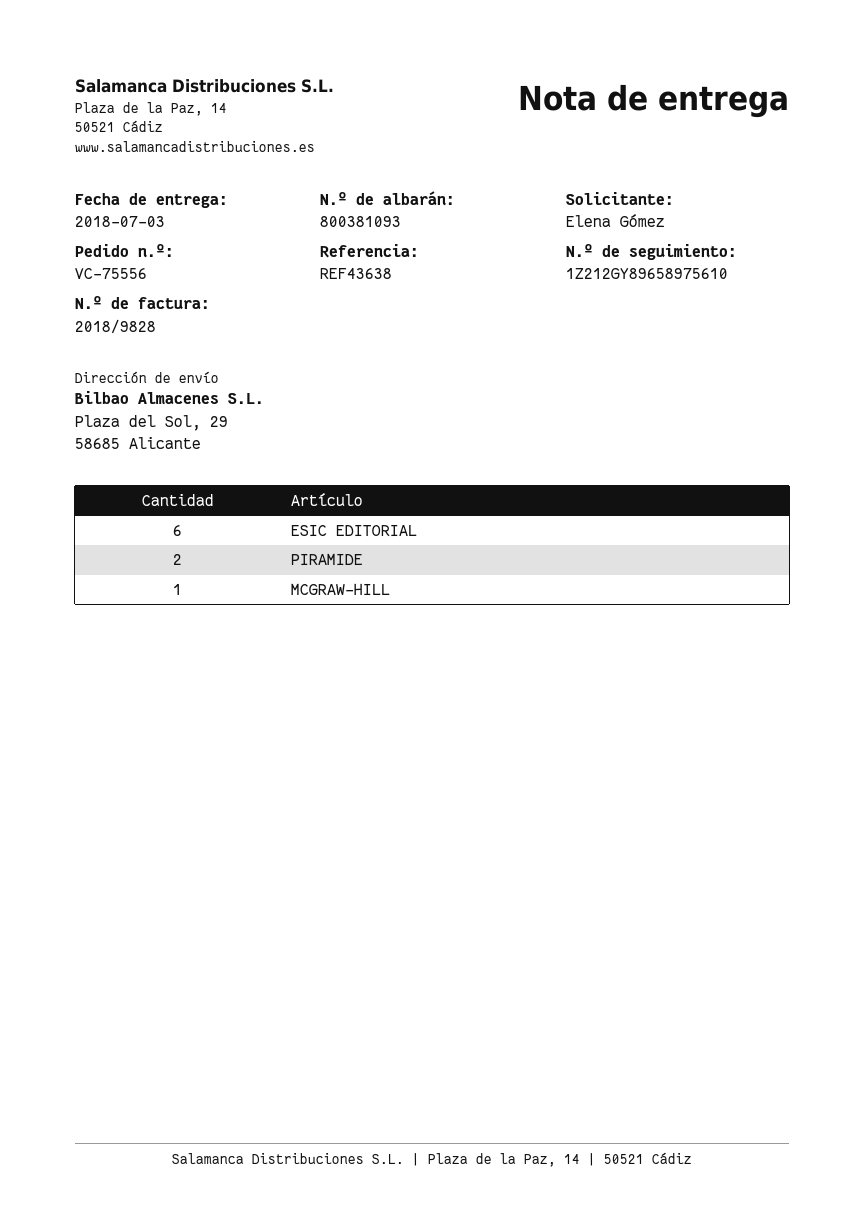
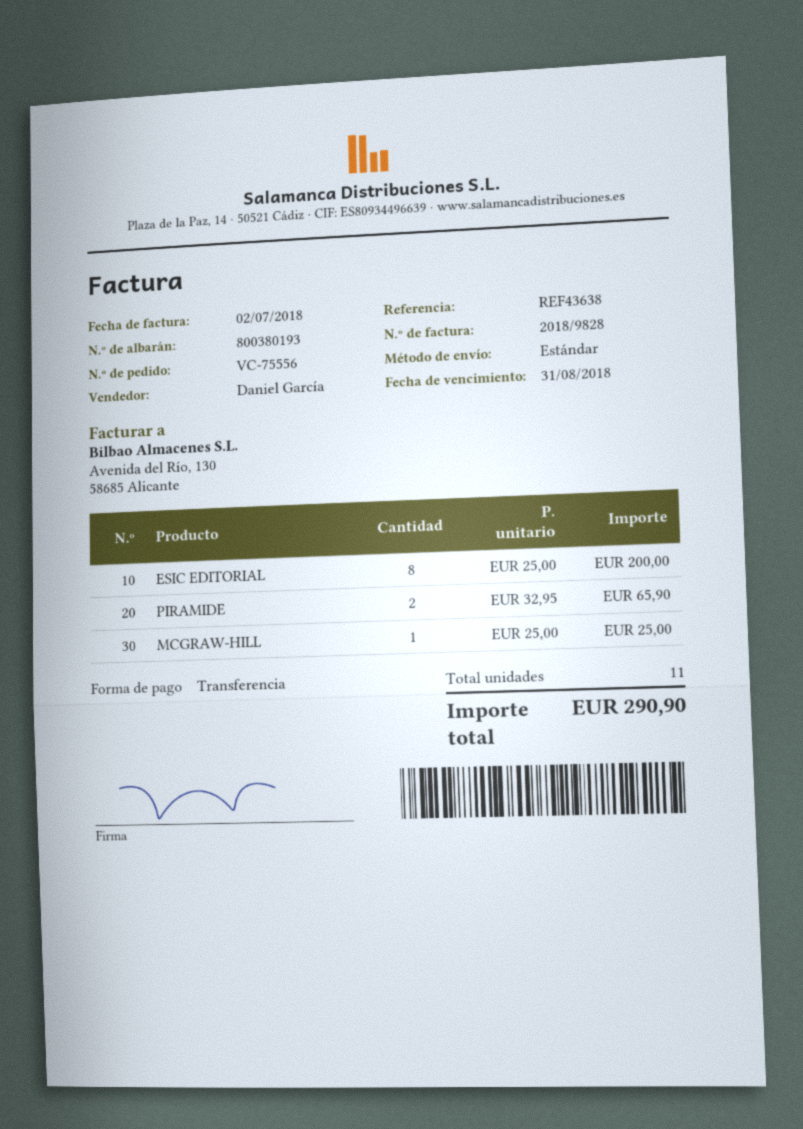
delivery note number: 800381093 -> 800380193
ESIC EDITORIAL: 6 -> 8

